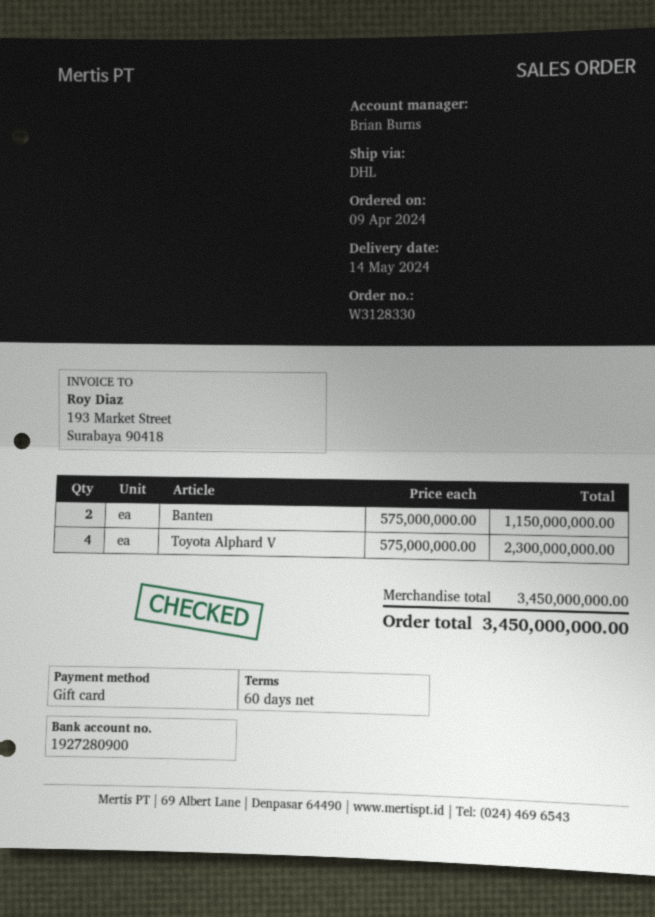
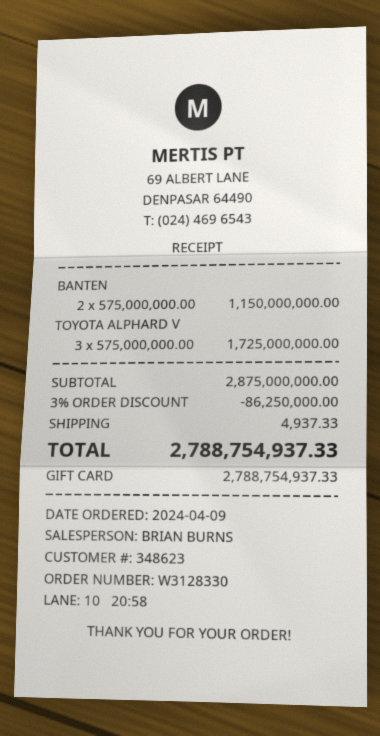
Toyota Alphard V: 4 x 575000000.00 = 2300000000.00 -> 3 x 575000000.00 = 1725000000.00
subtotal: 3450000000.00 -> 2875000000.00
discount: none -> 3% = 86250000.00
shipping: none -> 4937.33
total: 3450000000.00 -> 2788754937.33

